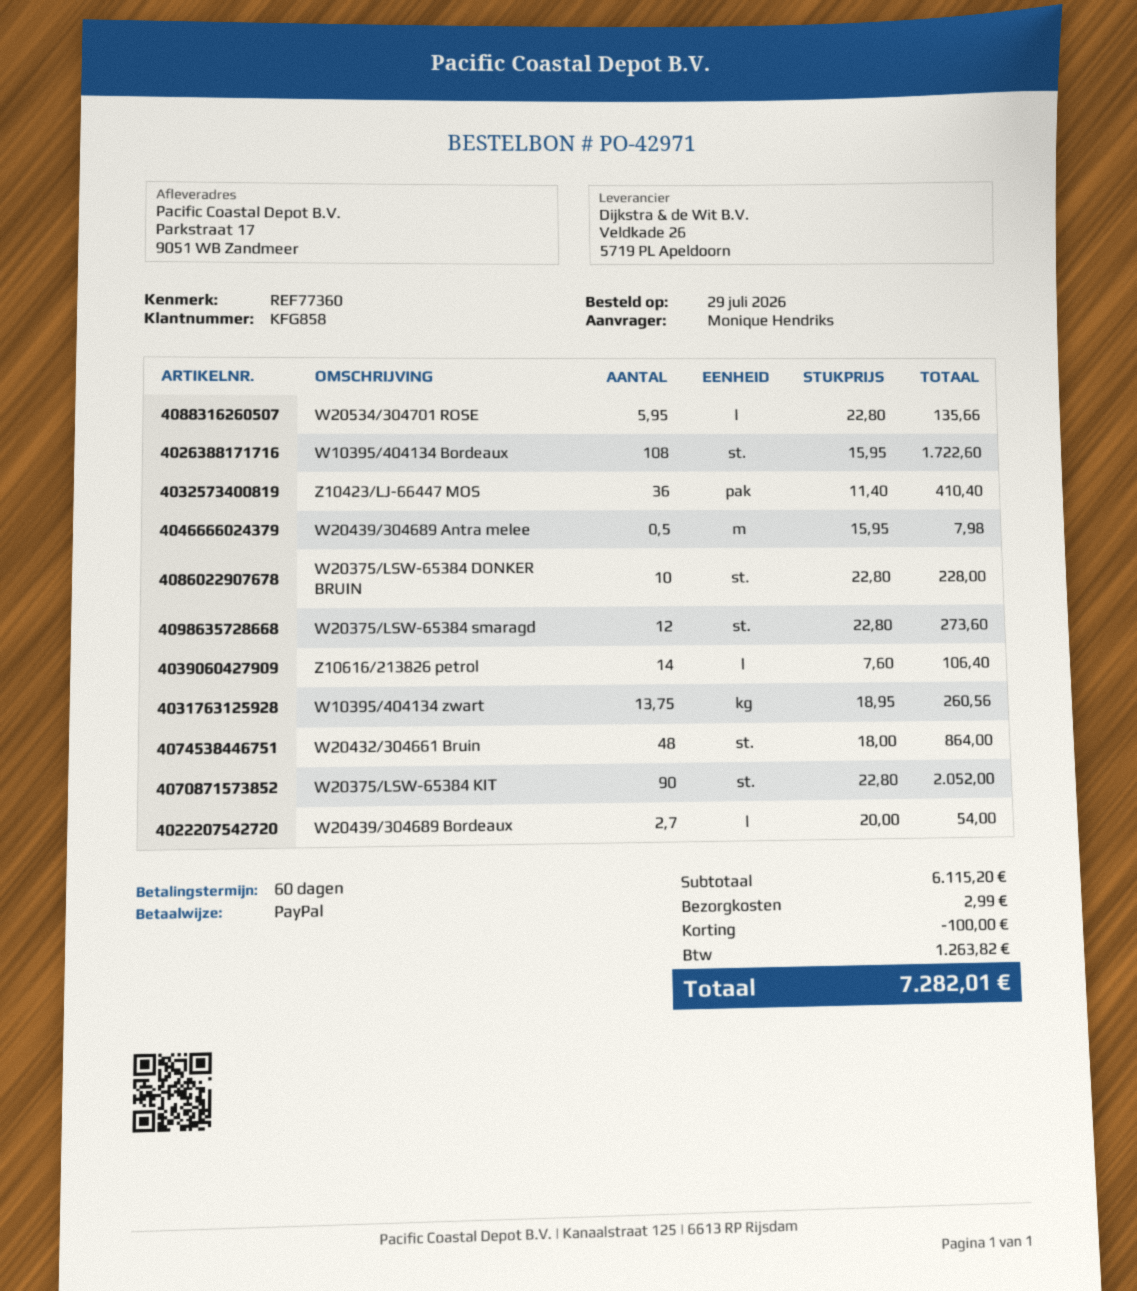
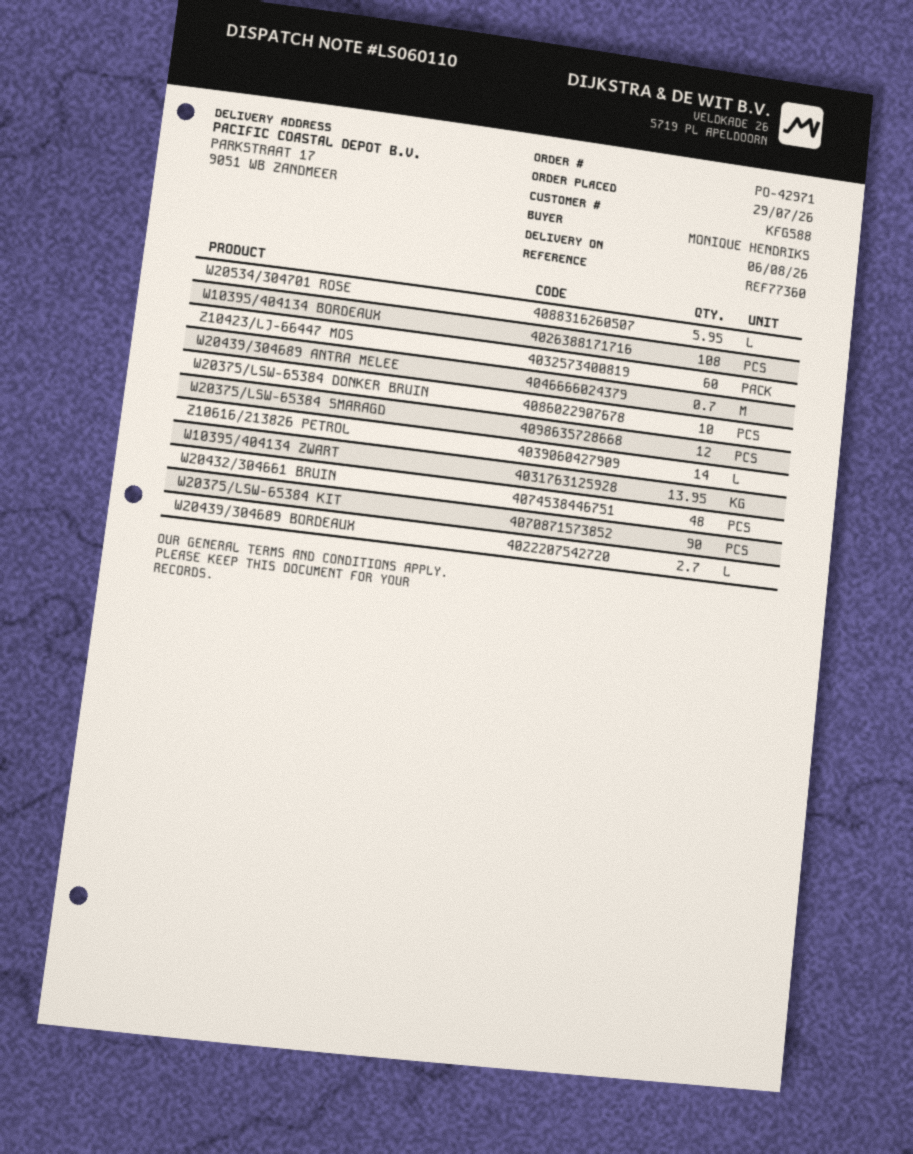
customer number: KFG858 -> KFG588
Z10423/LJ-66447 MOS: 36 -> 60
W20439/304689 Antra melee: 0.5 -> 0.7
W10395/404134 zwart: 13.75 -> 13.95

